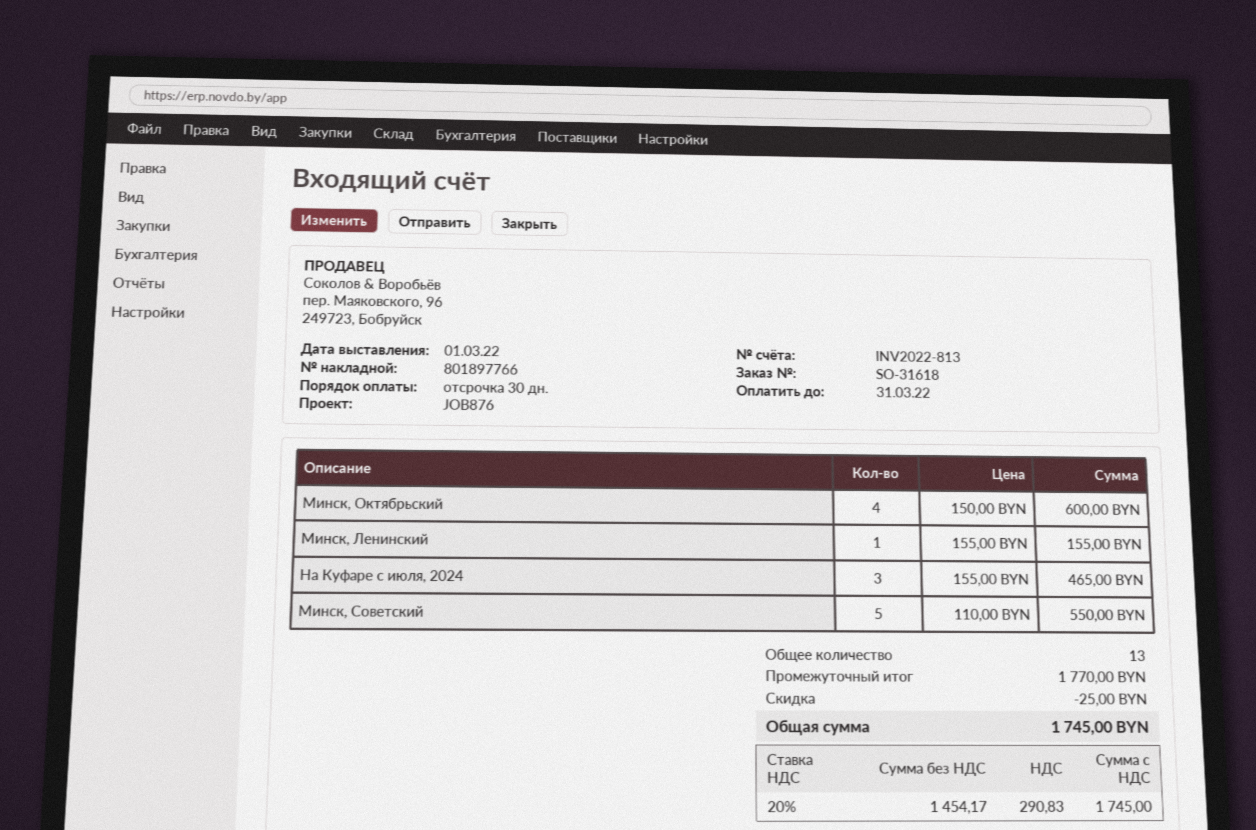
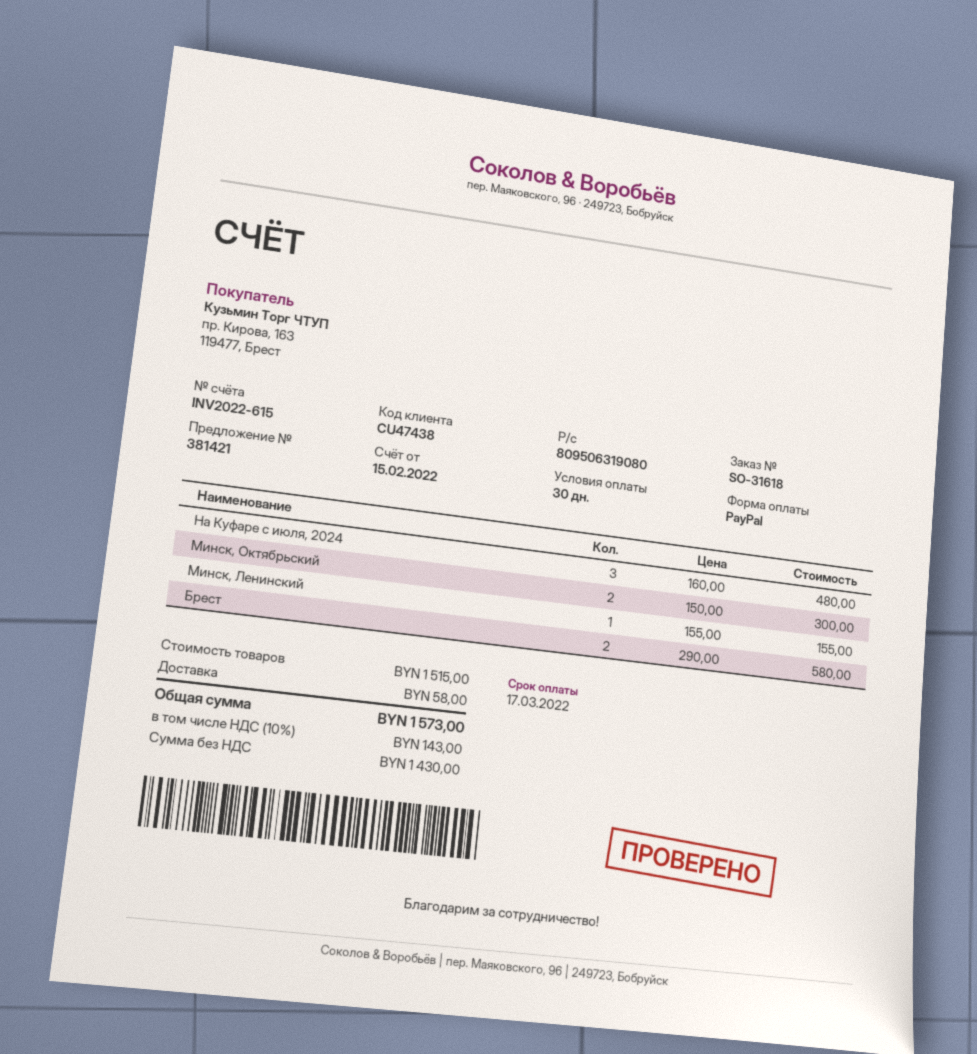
invoice number: INV2022-813 -> INV2022-615
invoice date: 2022-03-01 -> 2022-02-15
due date: 2022-03-31 -> 2022-03-17
Минск, Октябрьский: 4 x 150.00 = 600.00 -> 2 x 150.00 = 300.00
На Куфаре с июля, 2024: 3 x 155.00 = 465.00 -> 3 x 160.00 = 480.00
Минск, Советский: 5 x 110.00 = 550.00 -> none
Брест: none -> 2 x 290.00 = 580.00
subtotal: 1770.00 -> 1515.00
discount: 25.00 -> none
shipping: none -> 58.00
net: 1454.17 -> 1430.00
tax: 20% = 290.83 -> 10% = 143.00
total: 1745.00 -> 1573.00

